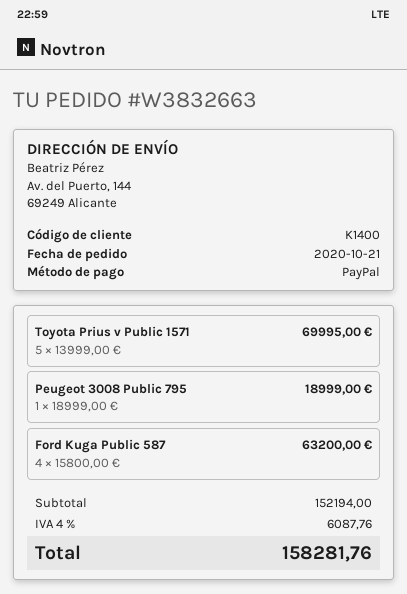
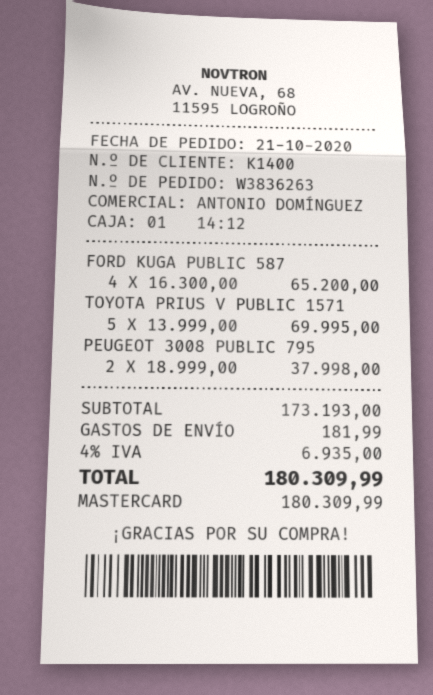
order number: W3832663 -> W3836263
payment method: PayPal -> Mastercard
Peugeot 3008 Public 795: 1 x 18999.00 = 18999.00 -> 2 x 18999.00 = 37998.00
Ford Kuga Public 587: 4 x 15800.00 = 63200.00 -> 4 x 16300.00 = 65200.00
subtotal: 152194.00 -> 173193.00
shipping: none -> 181.99
tax: 4% = 6087.76 -> 4% = 6935.00
total: 158281.76 -> 180309.99

